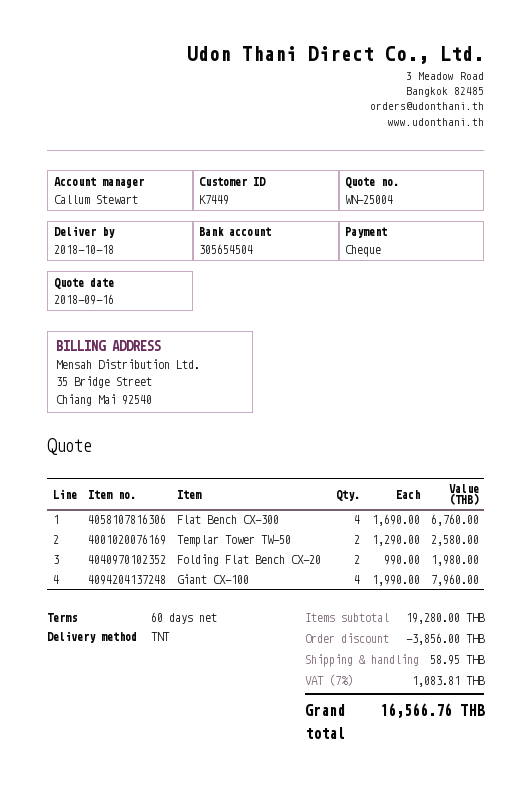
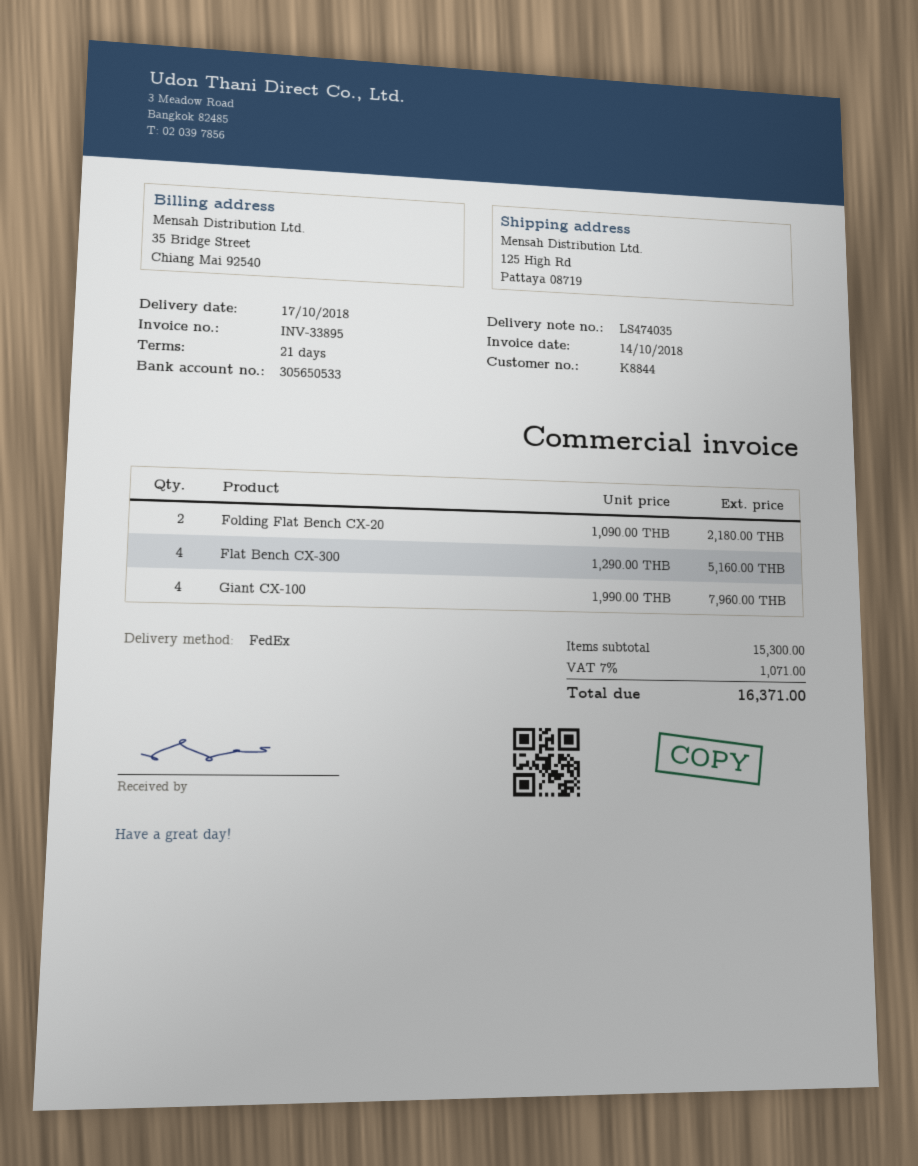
delivery date: 2018-10-18 -> 2018-10-17
payment terms: 60 days -> 21 days
customer number: K7449 -> K8844
bank account: 305654504 -> 305650533
shipping method: TNT -> FedEx
Flat Bench CX-300: 4 x 1690.00 = 6760.00 -> 4 x 1290.00 = 5160.00
Templar Tower TW-50: 2 x 1290.00 = 2580.00 -> none
Folding Flat Bench CX-20: 2 x 990.00 = 1980.00 -> 2 x 1090.00 = 2180.00
subtotal: 19280.00 -> 15300.00
discount: 3856.00 -> none
shipping: 58.95 -> none
tax: 7% = 1083.81 -> 7% = 1071.00
total: 16566.76 -> 16371.00

